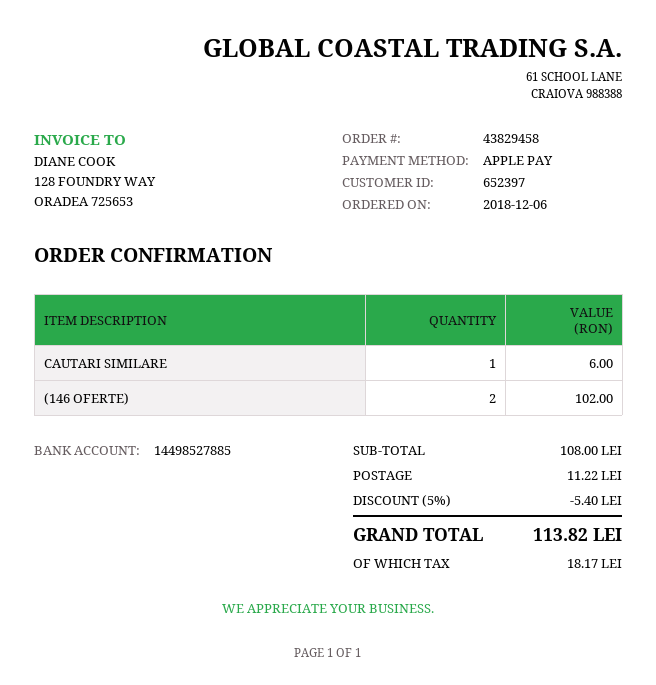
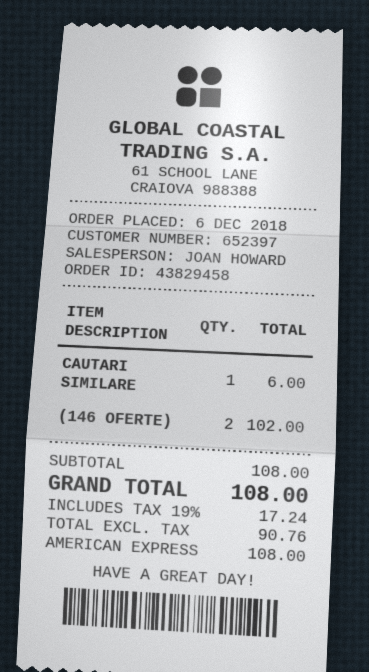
payment method: Apple Pay -> American Express
discount: 5% = 5.40 -> none
shipping: 11.22 -> none
tax: 18.17 -> 17.24
total: 113.82 -> 108.00

